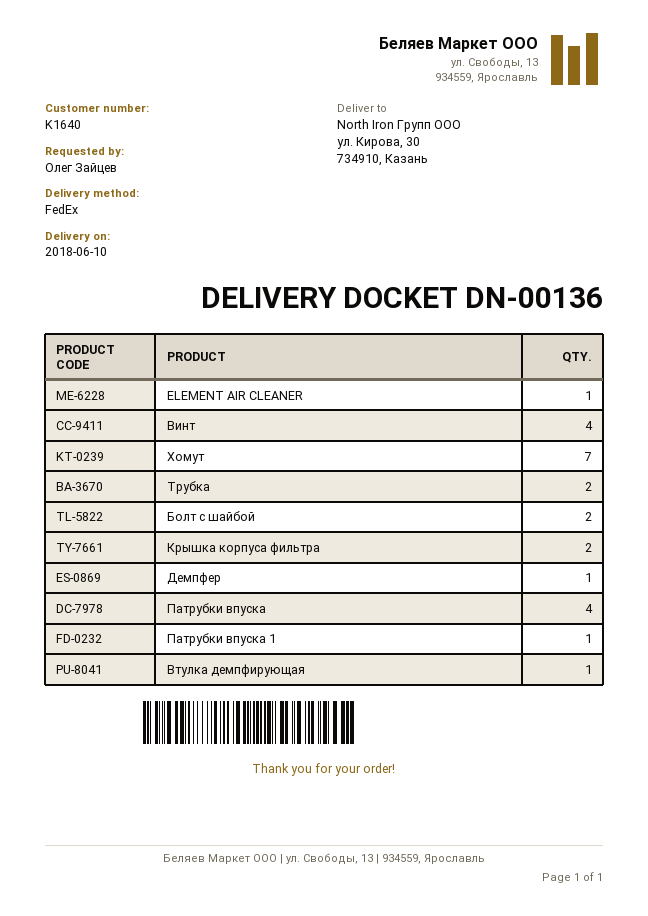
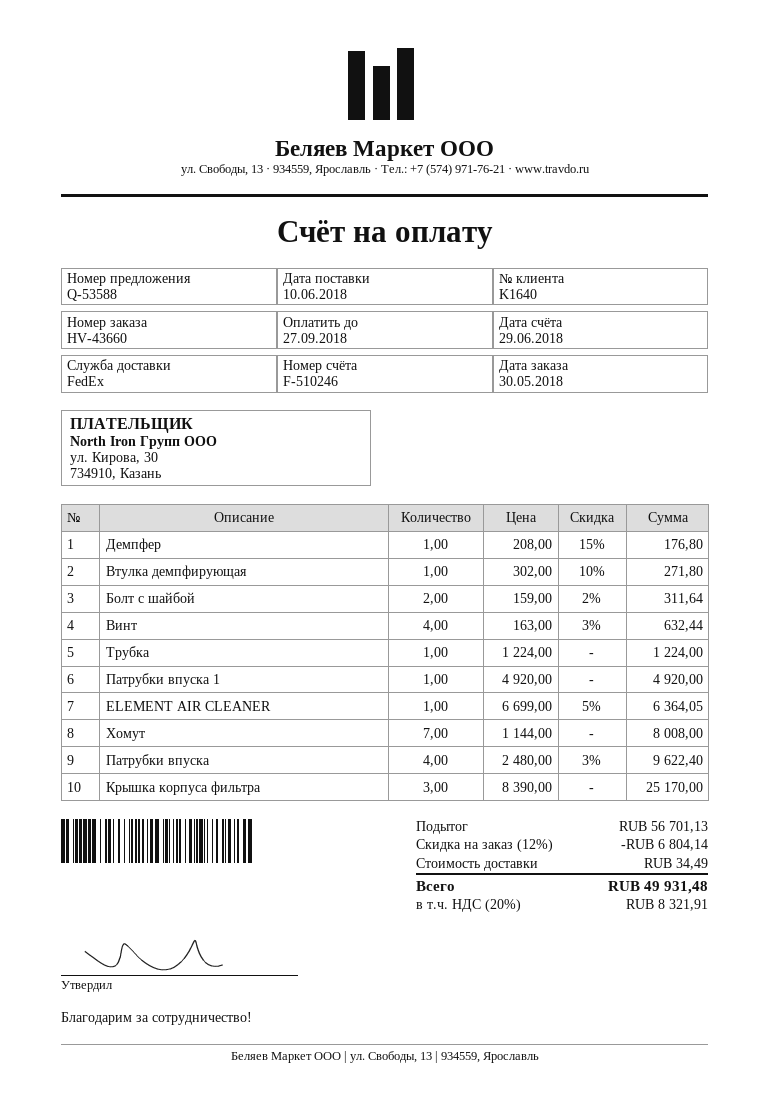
Трубка: 2 -> 1
Крышка корпуса фильтра: 2 -> 3

